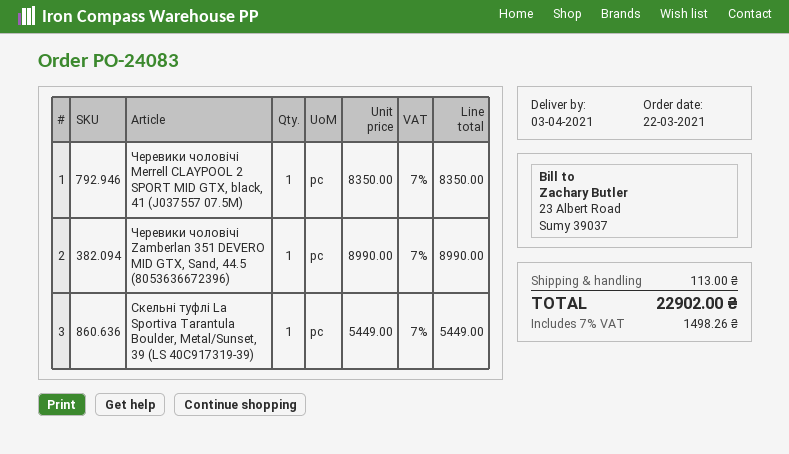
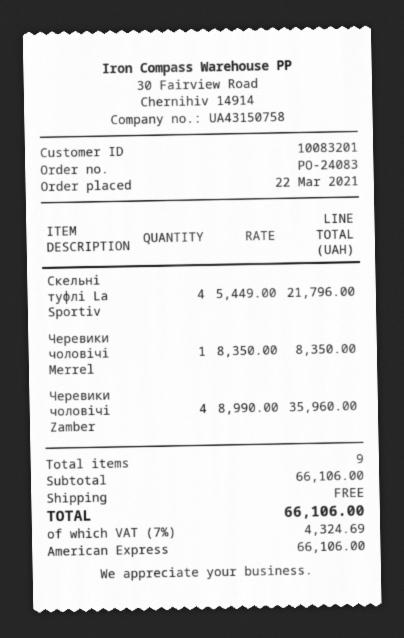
Черевики чоловічі Zamberlan 351 DEVERO MID GTX, Sand, 44.5 (8053636672396): 1 x 8990.00 = 8990.00 -> 4 x 8990.00 = 35960.00
Скельні туфлі La Sportiva Tarantula Boulder, Metal/Sunset, 39 (LS 40C917319-39): 1 x 5449.00 = 5449.00 -> 4 x 5449.00 = 21796.00
shipping: 113.00 -> 0.00
tax: 7% = 1498.26 -> 7% = 4324.69
total: 22902.00 -> 66106.00

